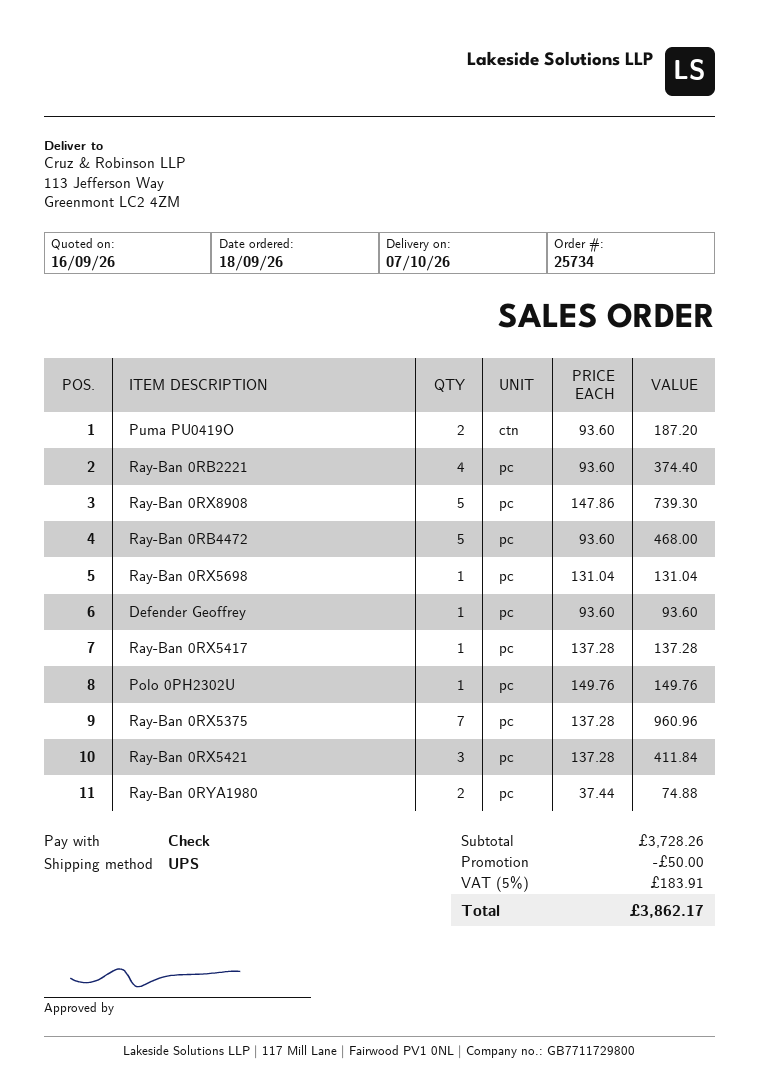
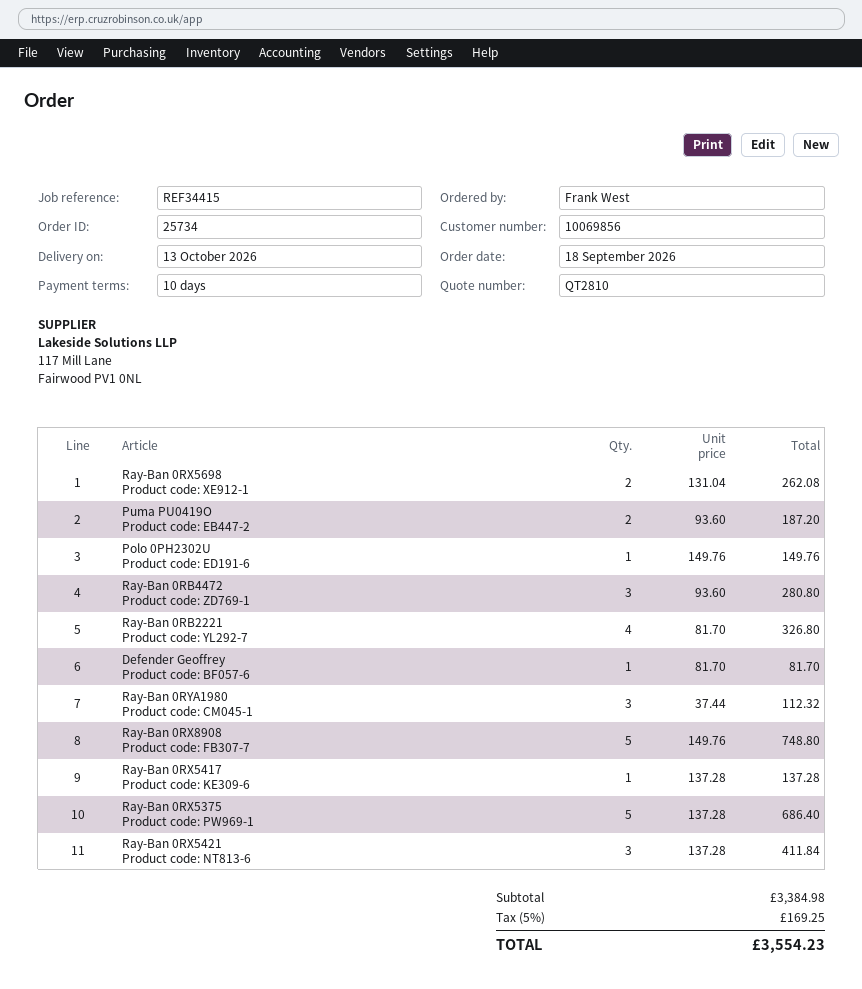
delivery date: 2026-10-07 -> 2026-10-13
Ray-Ban 0RB2221: 4 x 93.60 = 374.40 -> 4 x 81.70 = 326.80
Ray-Ban 0RX8908: 5 x 147.86 = 739.30 -> 5 x 149.76 = 748.80
Ray-Ban 0RB4472: 5 x 93.60 = 468.00 -> 3 x 93.60 = 280.80
Ray-Ban 0RX5698: 1 x 131.04 = 131.04 -> 2 x 131.04 = 262.08
Defender Geoffrey: 1 x 93.60 = 93.60 -> 1 x 81.70 = 81.70
Ray-Ban 0RX5375: 7 x 137.28 = 960.96 -> 5 x 137.28 = 686.40
Ray-Ban 0RYA1980: 2 x 37.44 = 74.88 -> 3 x 37.44 = 112.32
subtotal: 3728.26 -> 3384.98
discount: 50.00 -> none
tax: 5% = 183.91 -> 5% = 169.25
total: 3862.17 -> 3554.23

